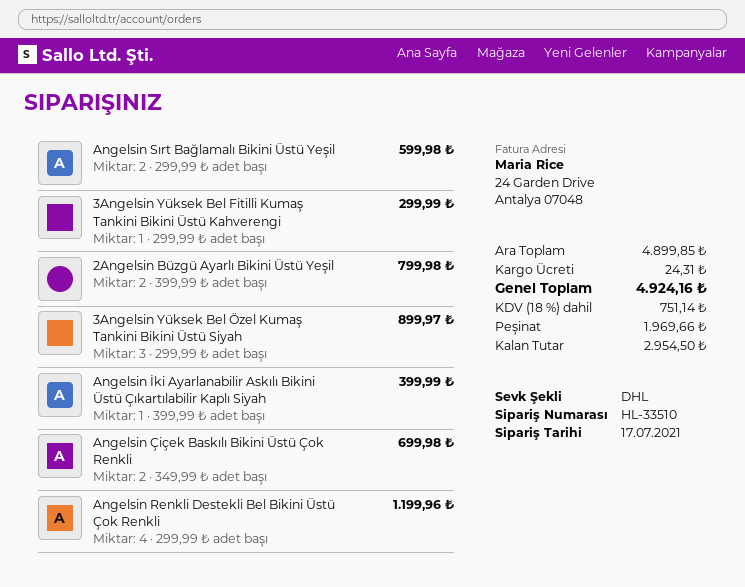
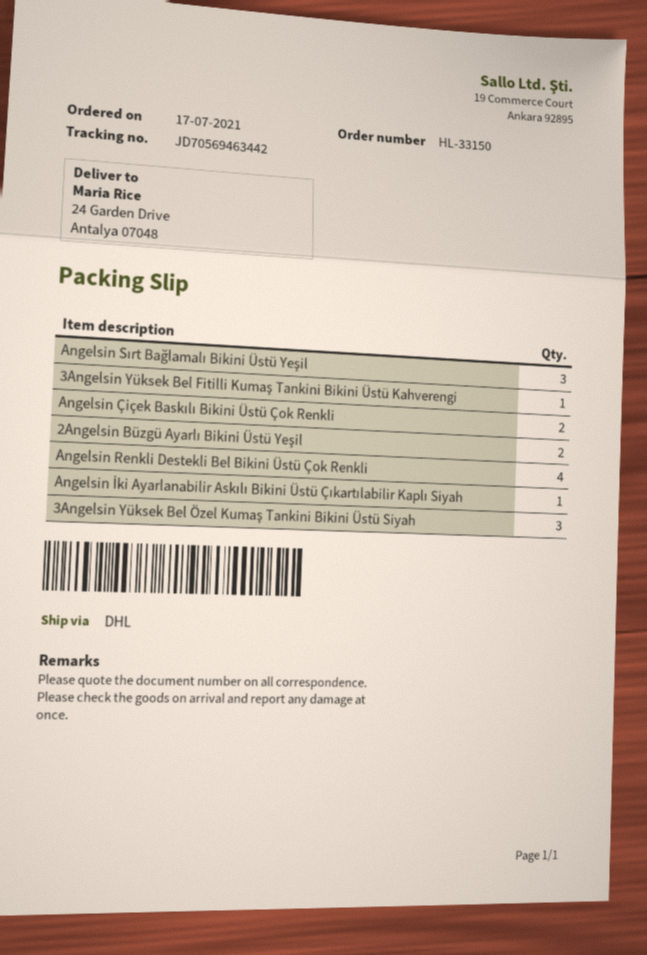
order number: HL-33510 -> HL-33150
Angelsin Sırt Bağlamalı Bikini Üstü Yeşil: 2 -> 3

